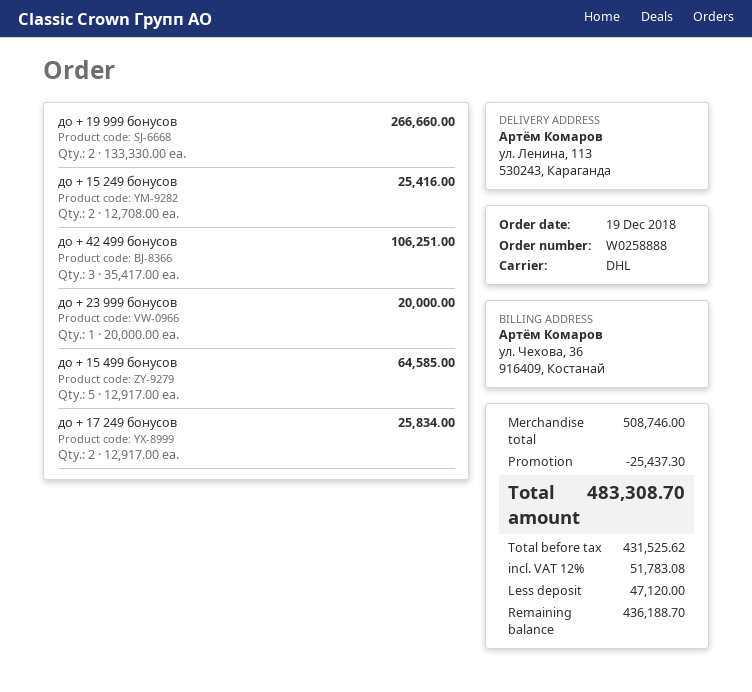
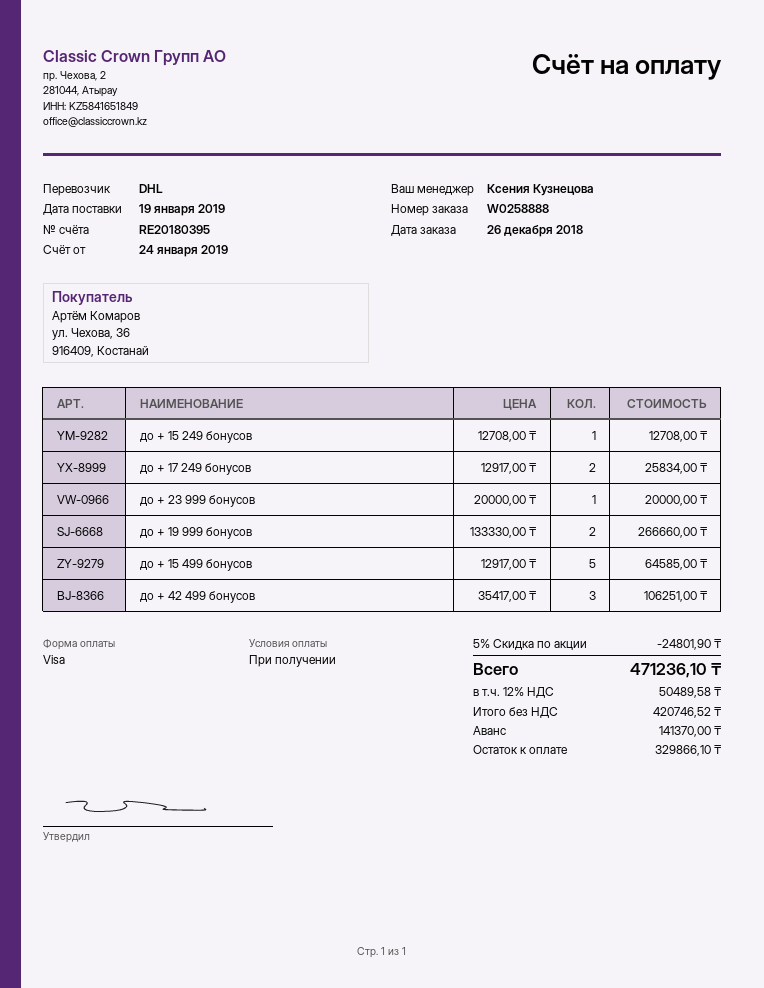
order date: 2018-12-19 -> 2018-12-26
до + 15 249 бонусов: 2 x 12708.00 = 25416.00 -> 1 x 12708.00 = 12708.00
discount: 25437.30 -> 24801.90
net: 431525.62 -> 420746.52
tax: 12% = 51783.08 -> 12% = 50489.58
total: 483308.70 -> 471236.10
deposit: 47120.00 -> 141370.00
balance: 436188.70 -> 329866.10

